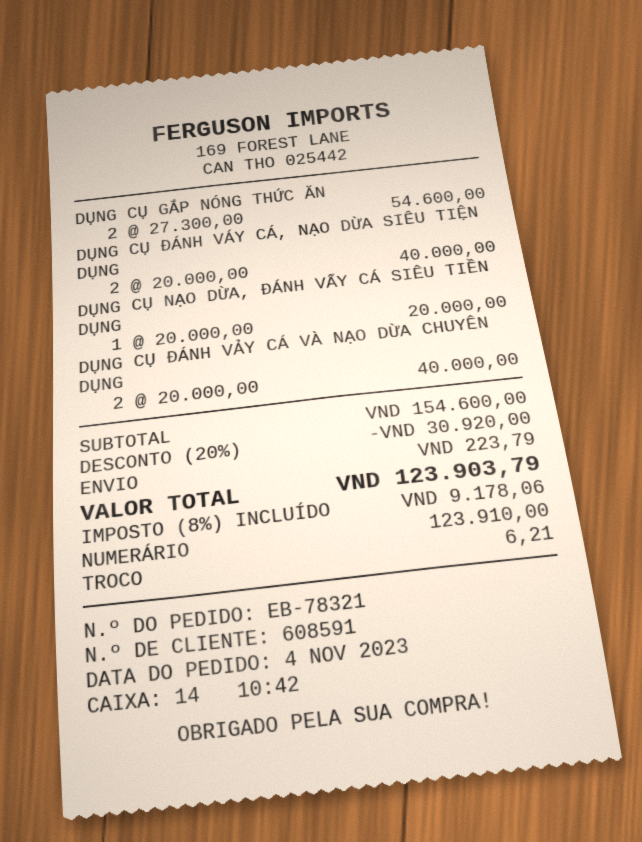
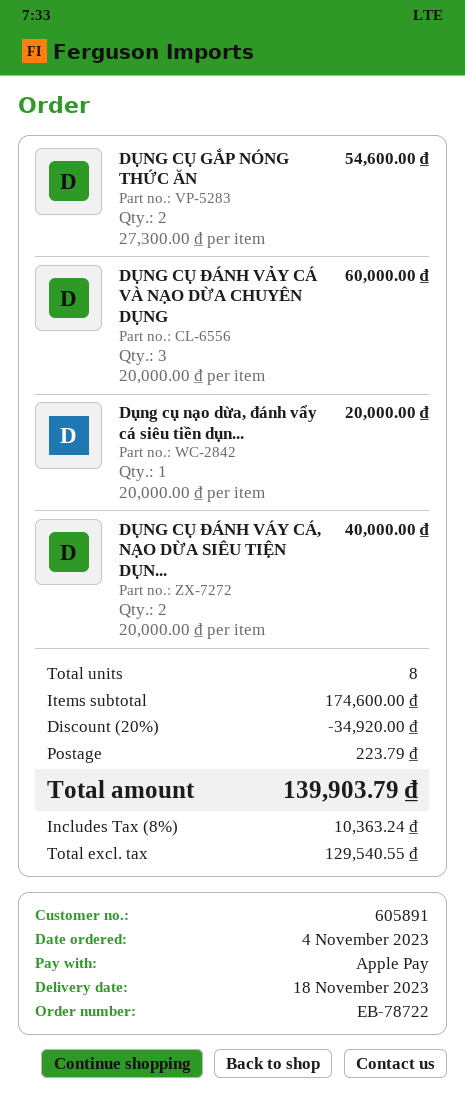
order number: EB-78321 -> EB-78722
customer number: 608591 -> 605891
payment method: cash -> Apple Pay
DỤNG CỤ ĐÁNH VẢY CÁ VÀ NẠO DỪA CHUYÊN DỤNG: 2 x 20000.00 = 40000.00 -> 3 x 20000.00 = 60000.00
subtotal: 154600.00 -> 174600.00
discount: 20% = 30920.00 -> 20% = 34920.00
tax: 8% = 9178.06 -> 8% = 10363.24
total: 123903.79 -> 139903.79

